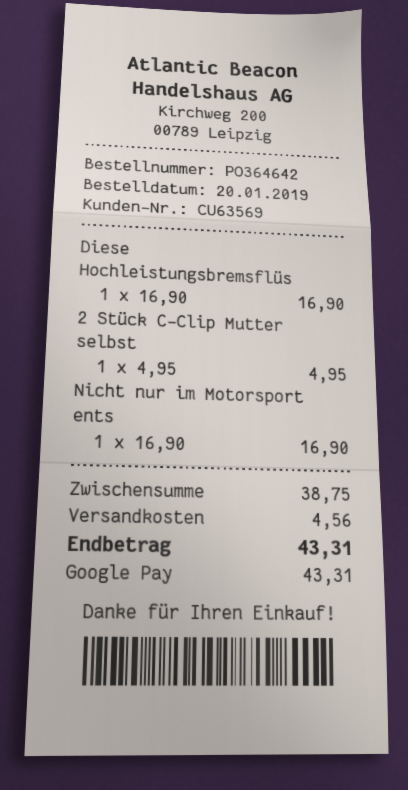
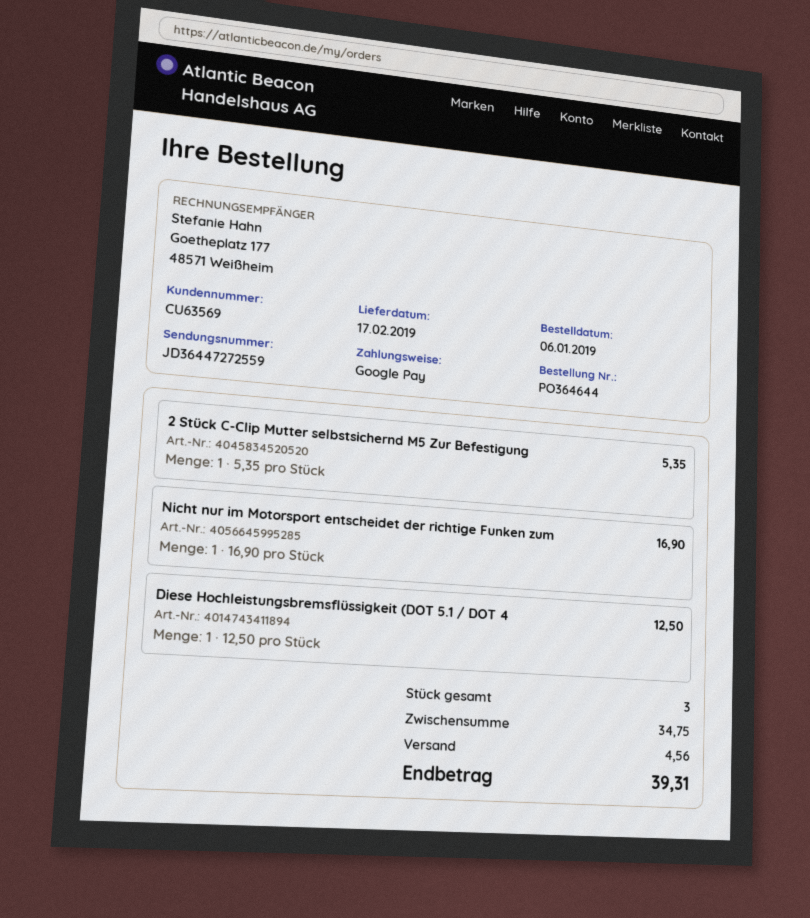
order number: PO364642 -> PO364644
order date: 2019-01-20 -> 2019-01-06
Diese Hochleistungsbremsflüs: 1 x 16.90 = 16.90 -> 1 x 12.50 = 12.50
2 Stück C-Clip Mutter selbst: 1 x 4.95 = 4.95 -> 1 x 5.35 = 5.35
subtotal: 38.75 -> 34.75
total: 43.31 -> 39.31

